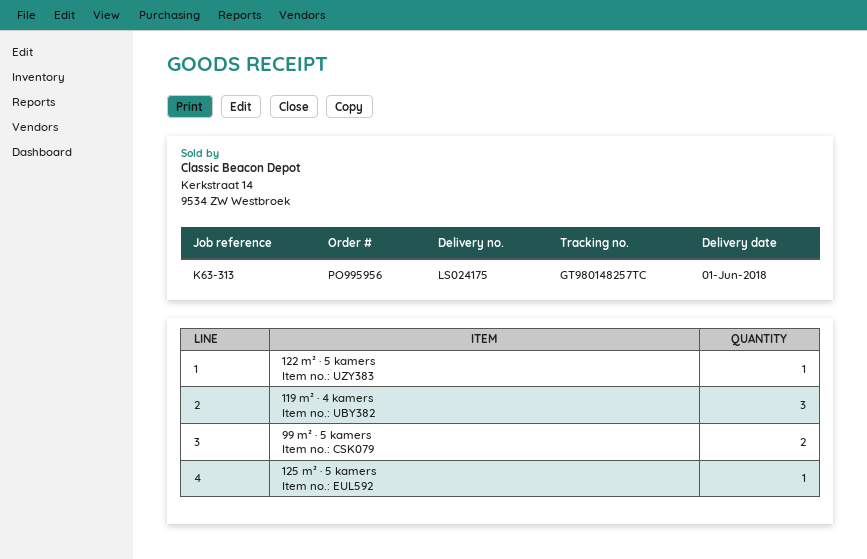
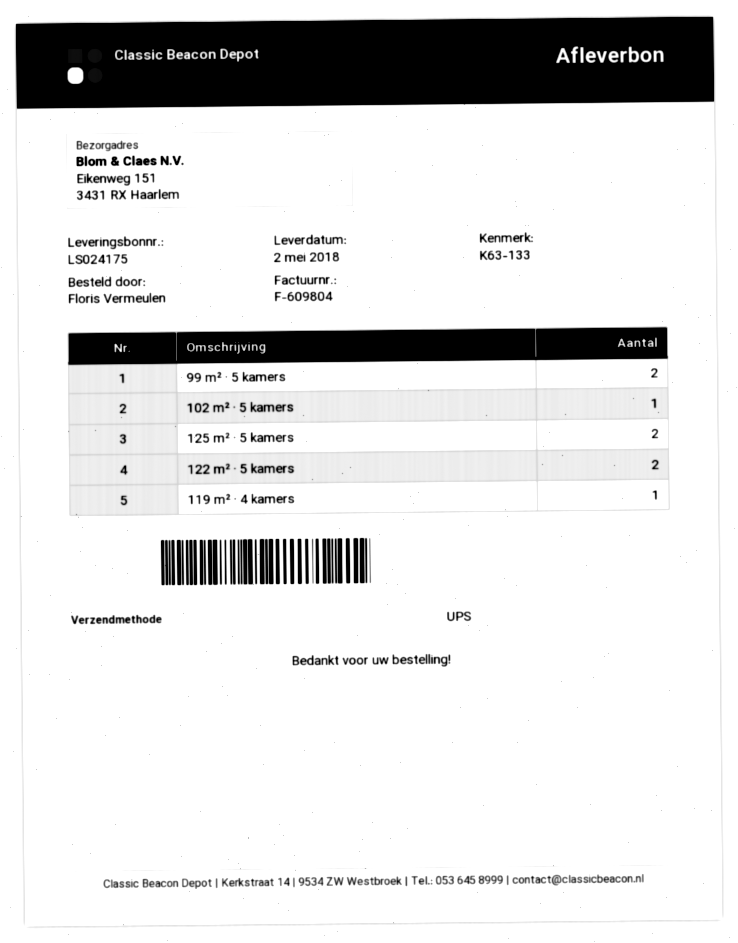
delivery date: 2018-06-01 -> 2018-05-02
reference: K63-313 -> K63-133
122 m² · 5 kamers: 1 -> 2
119 m² · 4 kamers: 3 -> 1
125 m² · 5 kamers: 1 -> 2
102 m² · 5 kamers: none -> 1

